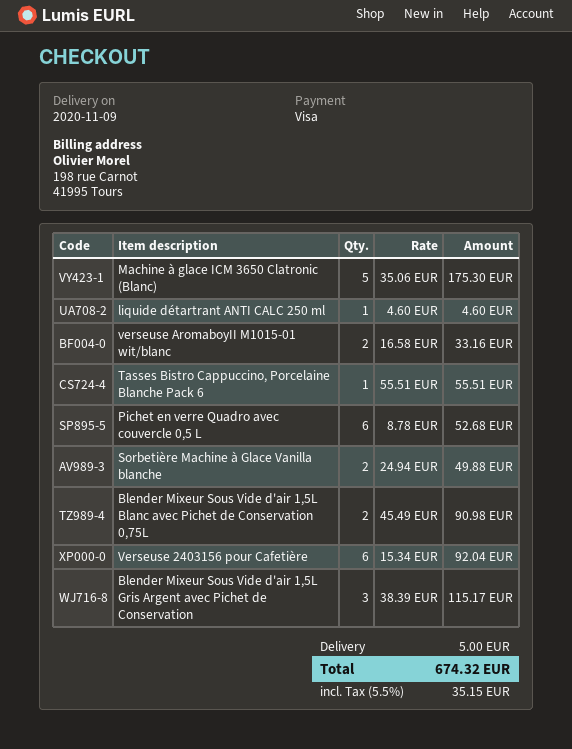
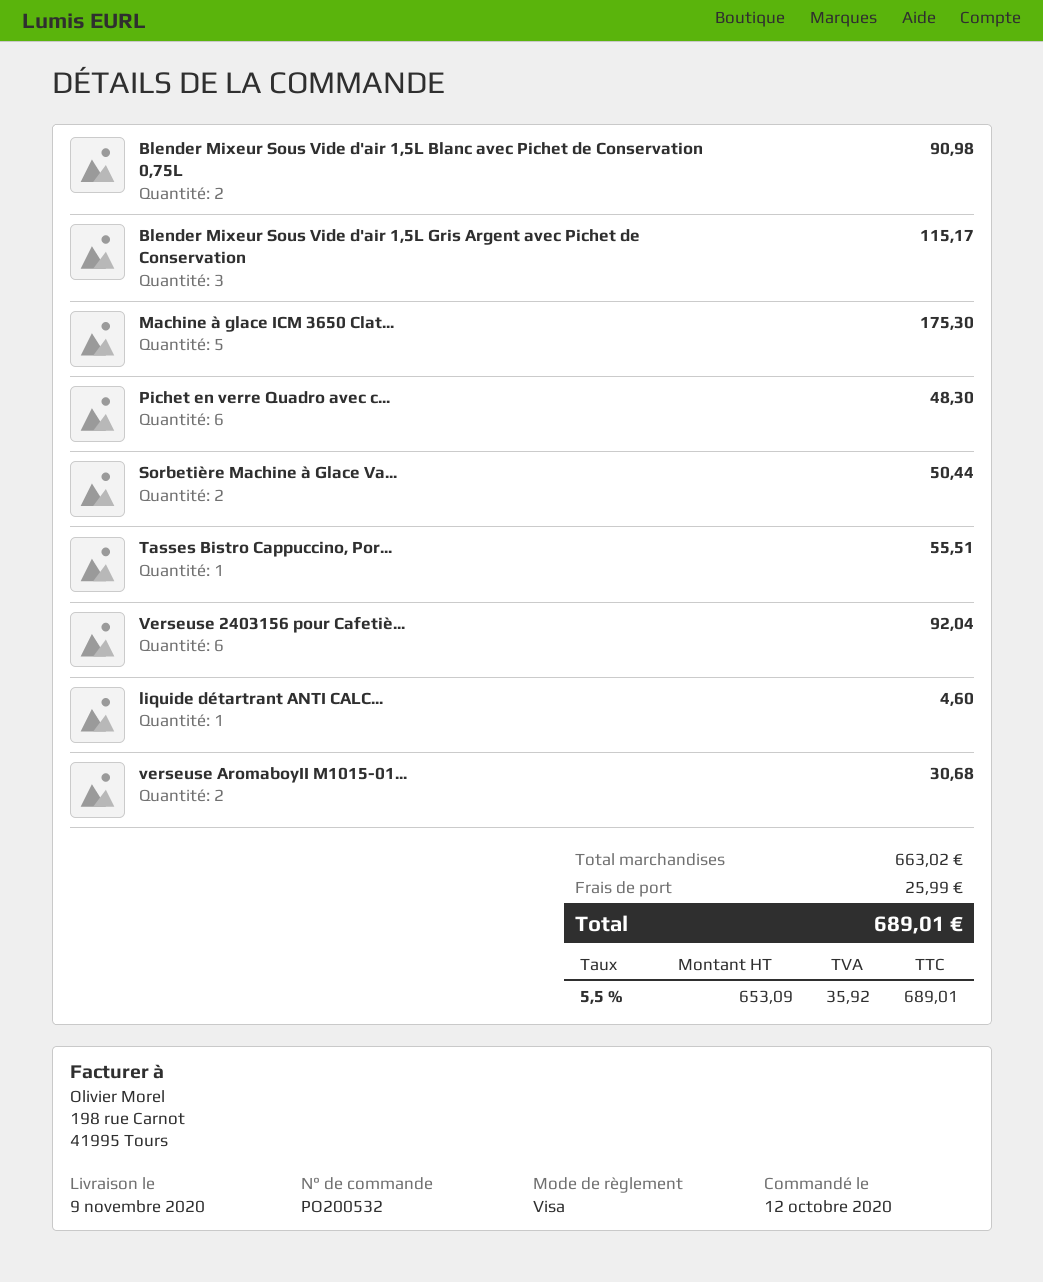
verseuse AromaboyII M1015-01 wit/blanc: 2 for 33.16 -> 2 for 30.68
Pichet en verre Quadro avec couvercle 0,5 L: 6 for 52.68 -> 6 for 48.30
Sorbetière Machine à Glace Vanilla blanche: 2 for 49.88 -> 2 for 50.44
shipping: 5.00 -> 25.99
tax: 5.5% = 35.15 -> 5.5% = 35.92
total: 674.32 -> 689.01

